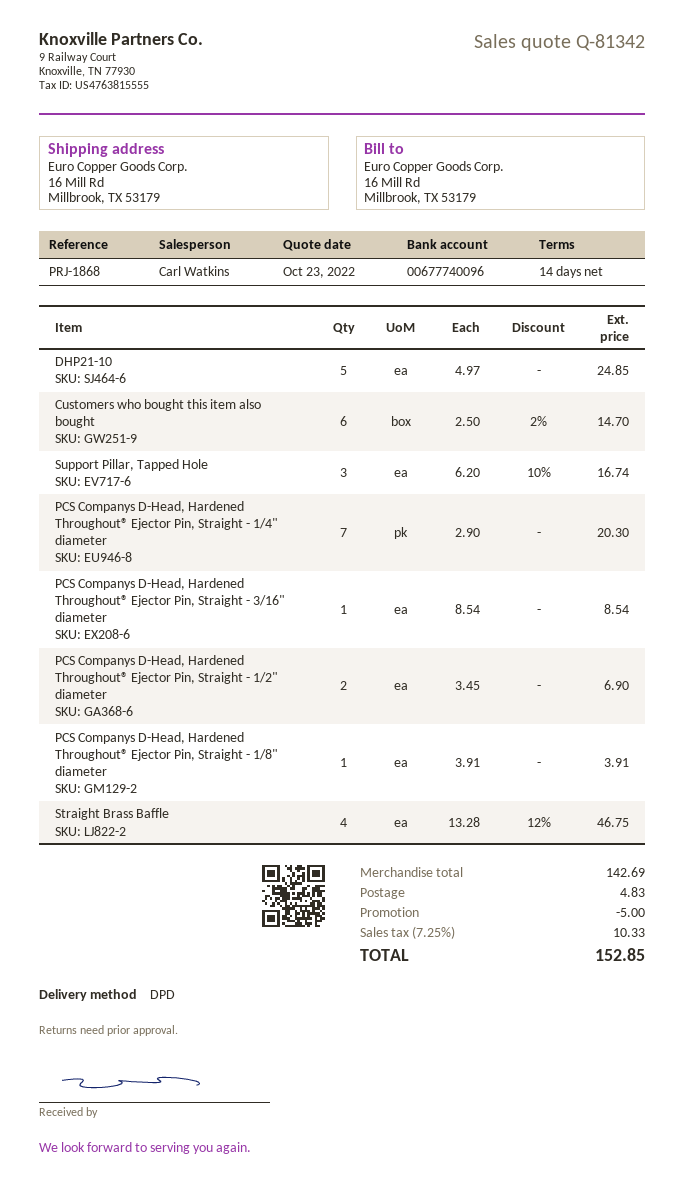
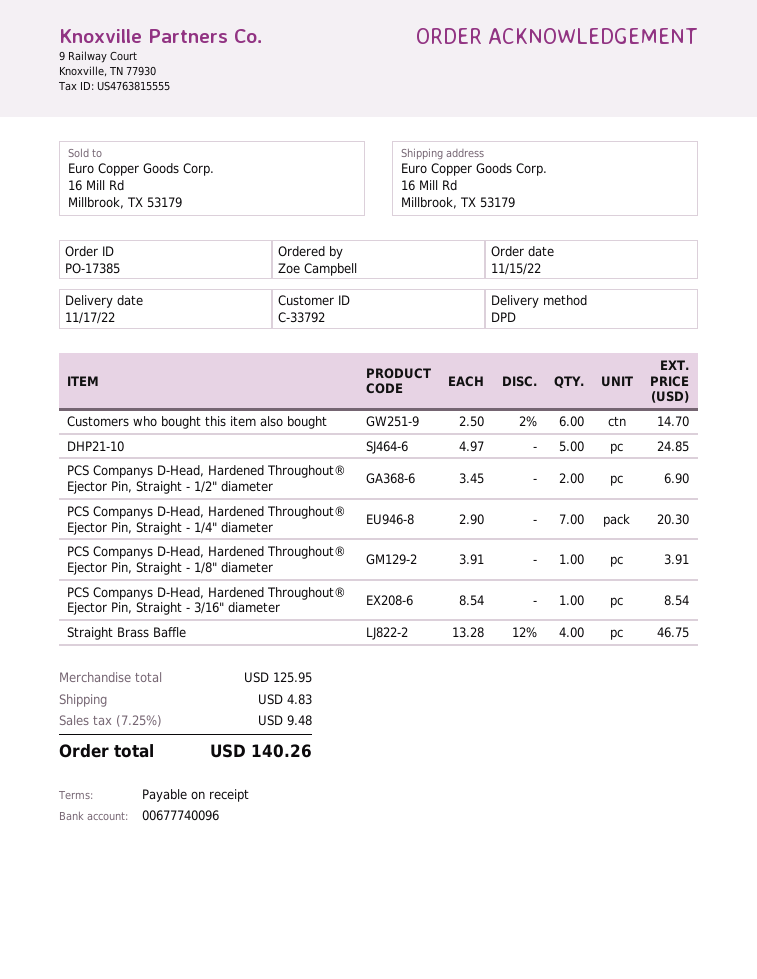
payment terms: 14 days -> on receipt
Support Pillar, Tapped Hole: 3 x 6.20 - 10% = 16.74 -> none
subtotal: 142.69 -> 125.95
discount: 5.00 -> none
tax: 7.25% = 10.33 -> 7.25% = 9.48
total: 152.85 -> 140.26

